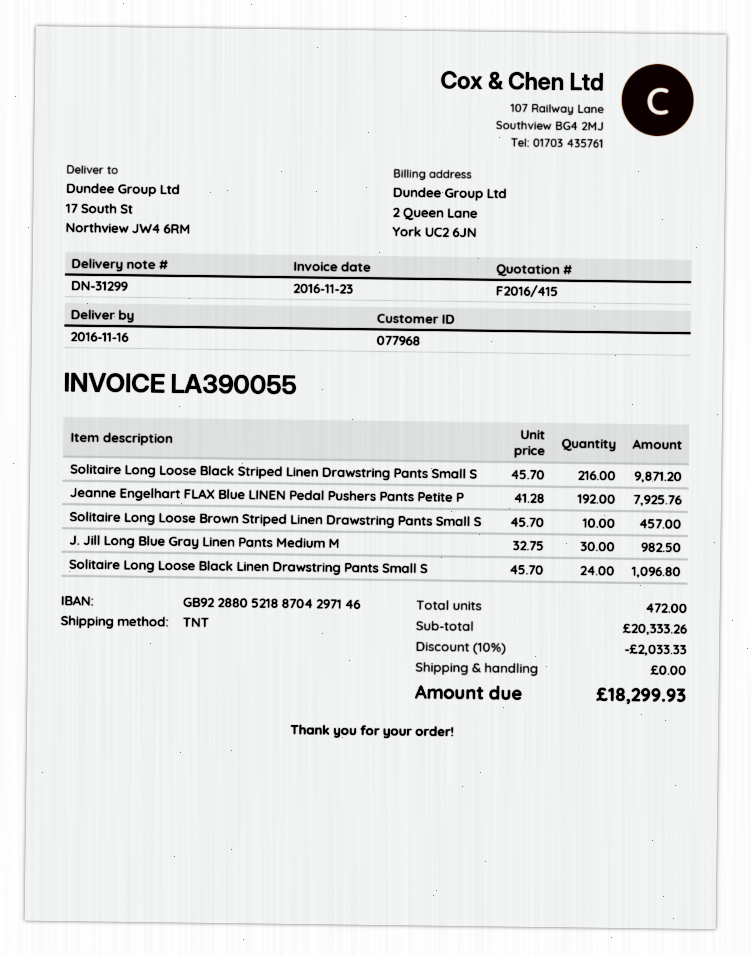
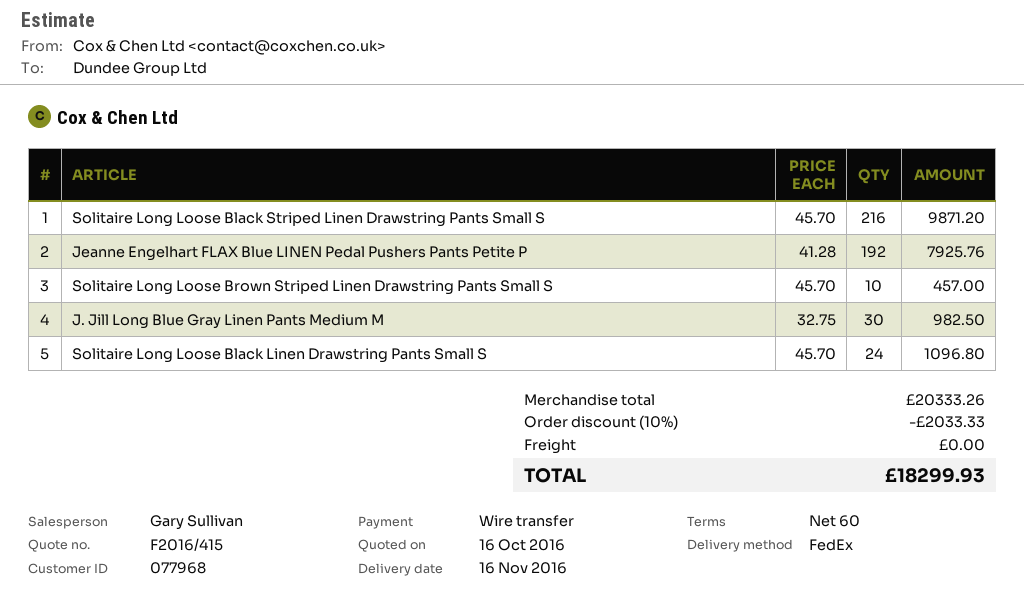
shipping method: TNT -> FedEx

